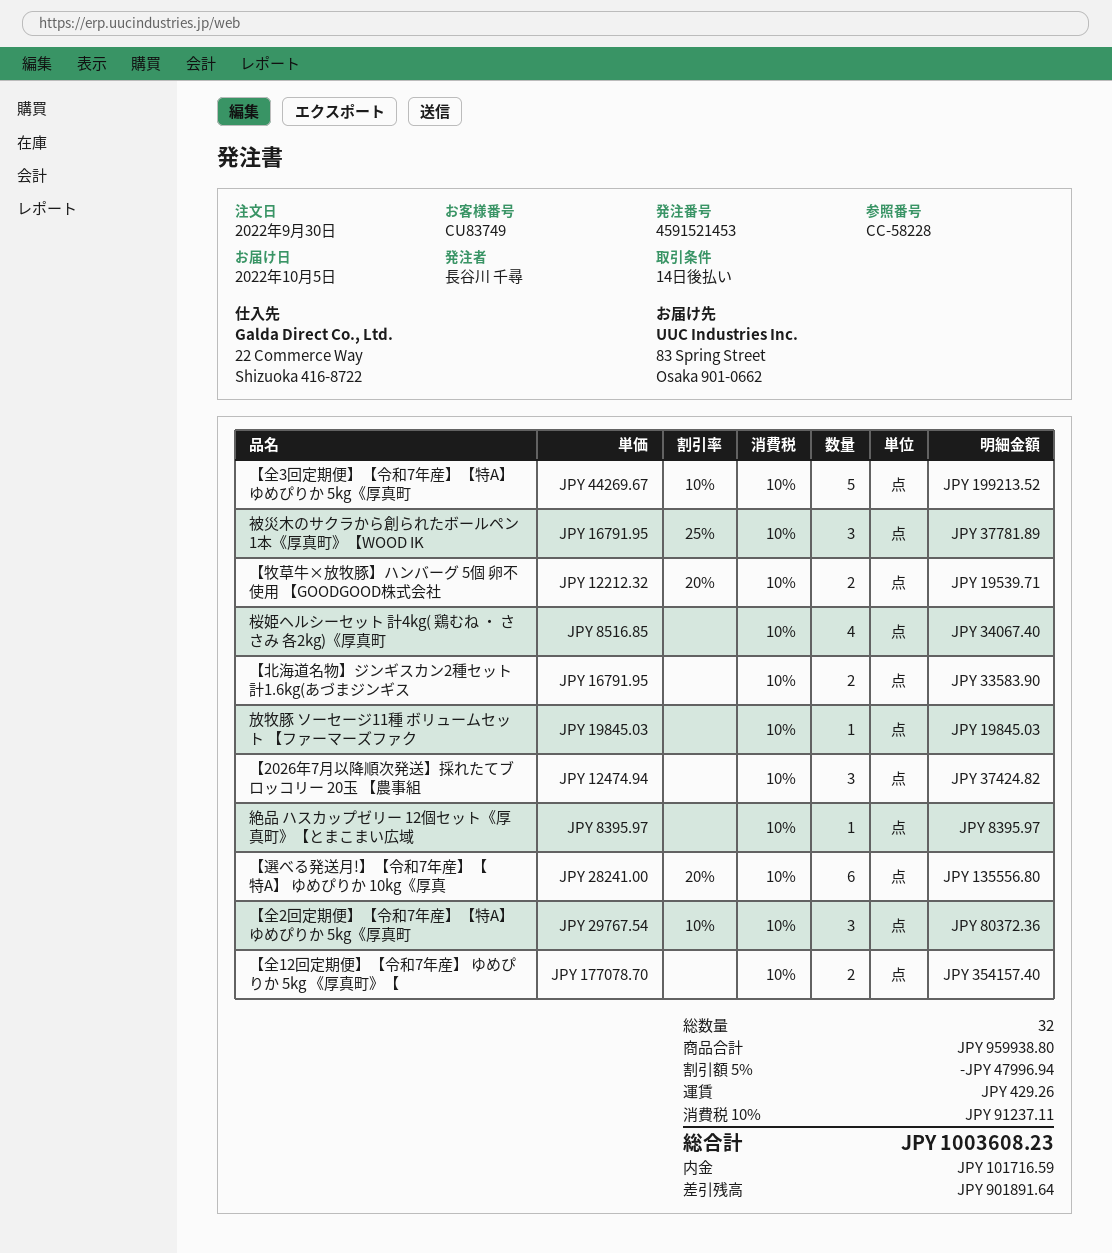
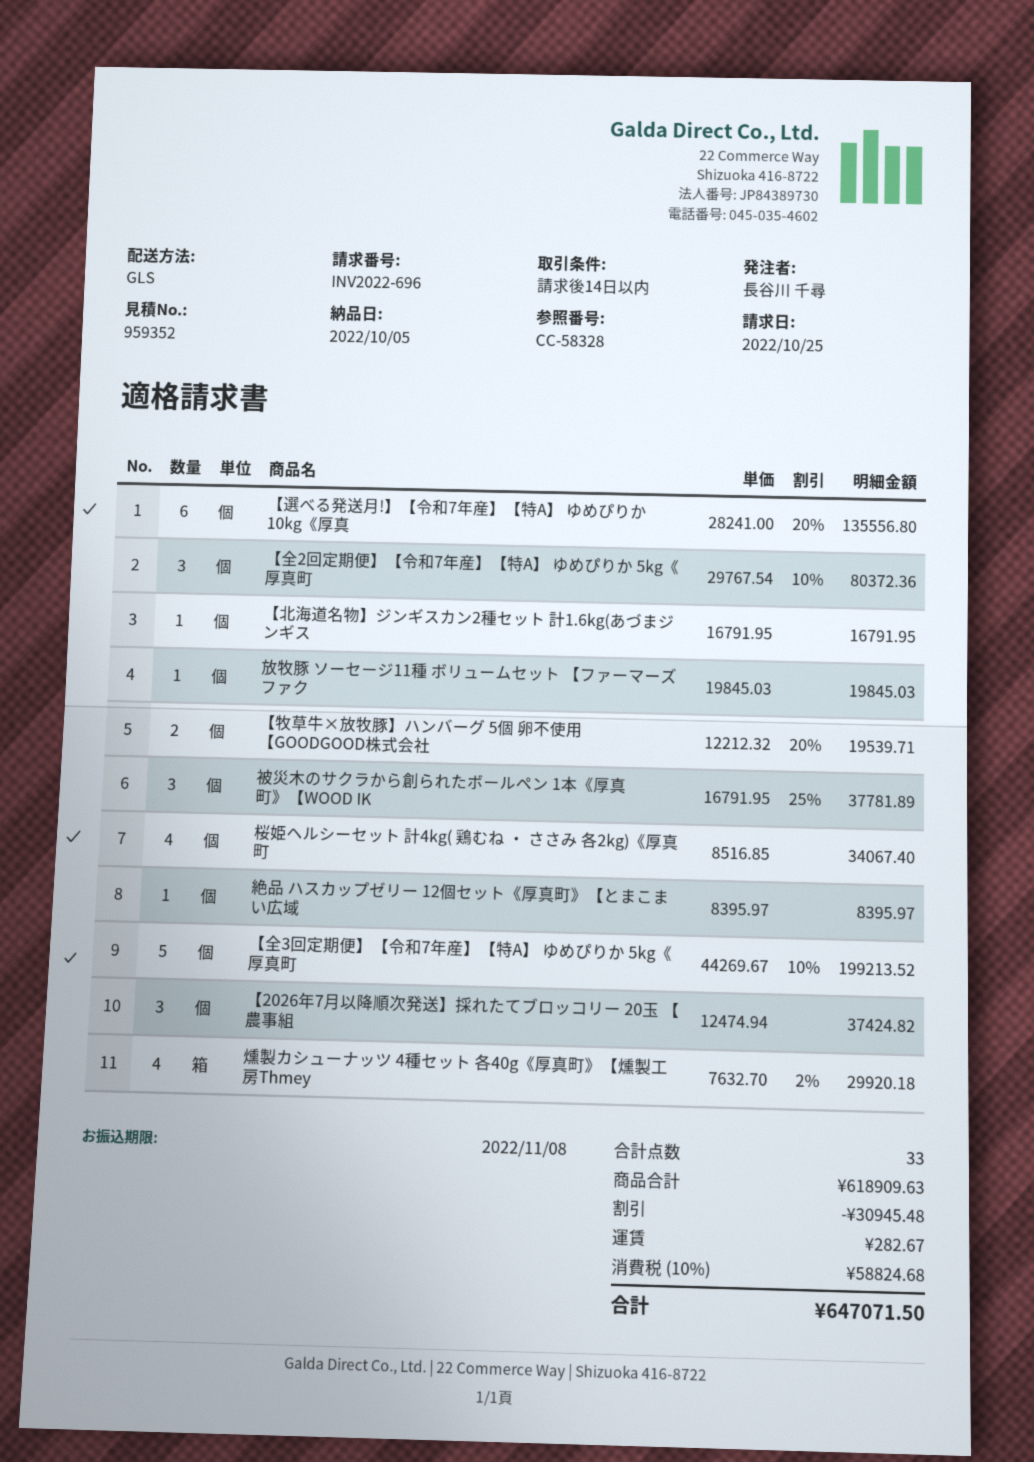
reference: CC-58228 -> CC-58328
【北海道名物】ジンギスカン2種セット 計1.6kg(あづまジンギス: 2 x 16791.95 = 33583.90 -> 1 x 16791.95 = 16791.95
【全12回定期便】【令和7年産】 ゆめぴりか 5kg 《厚真町》【: 2 x 177078.70 = 354157.40 -> none
燻製カシューナッツ 4種セット 各40g《厚真町》【燻製工房Thmey: none -> 4 x 7632.70 - 2% = 29920.18
total quantity: 32 -> 33
subtotal: 959938.80 -> 618909.63
discount: 47996.94 -> 30945.48
shipping: 429.26 -> 282.67
tax: 10% = 91237.11 -> 10% = 58824.68
total: 1003608.23 -> 647071.50

